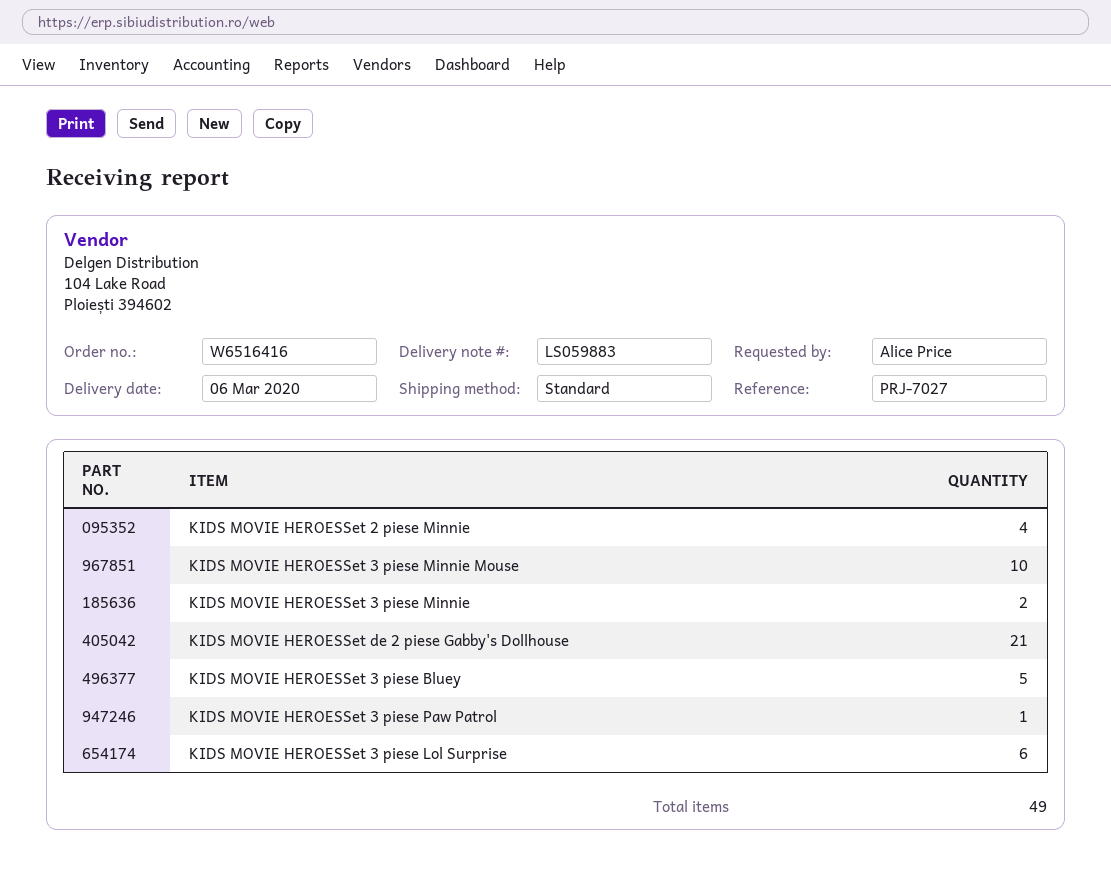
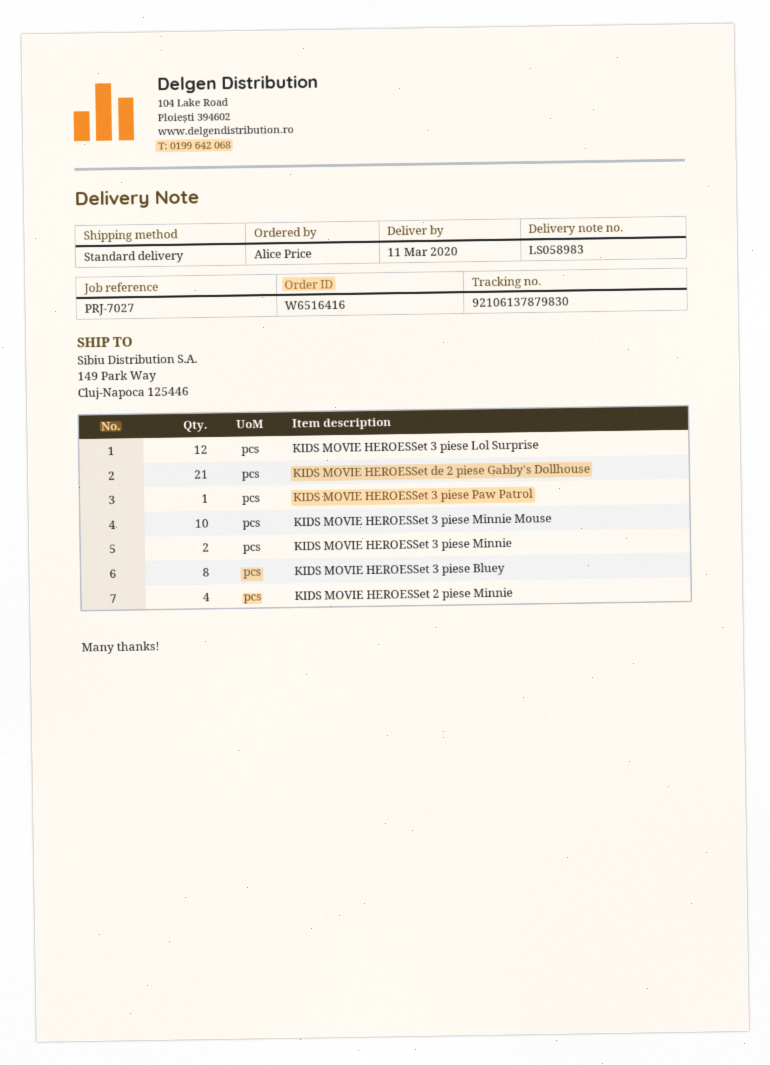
delivery note number: LS059883 -> LS058983
delivery date: 2020-03-06 -> 2020-03-11
KIDS MOVIE HEROESSet 3 piese Bluey: 5 -> 8
KIDS MOVIE HEROESSet 3 piese Lol Surprise: 6 -> 12

